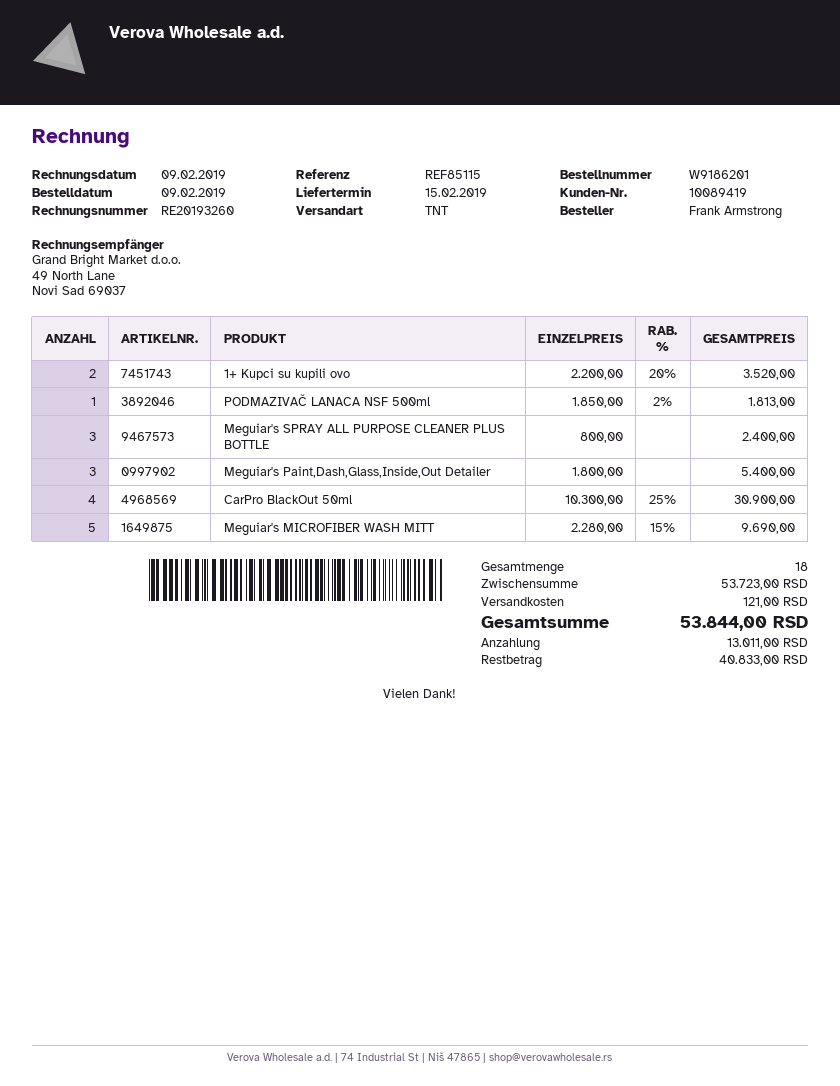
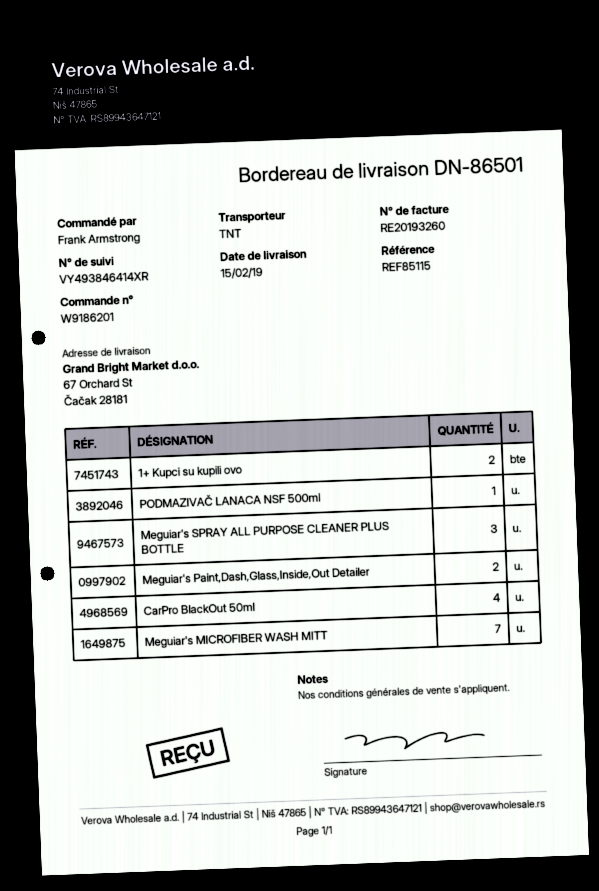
Meguiar's Paint,Dash,Glass,Inside,Out Detailer: 3 -> 2
Meguiar's MICROFIBER WASH MITT: 5 -> 7

